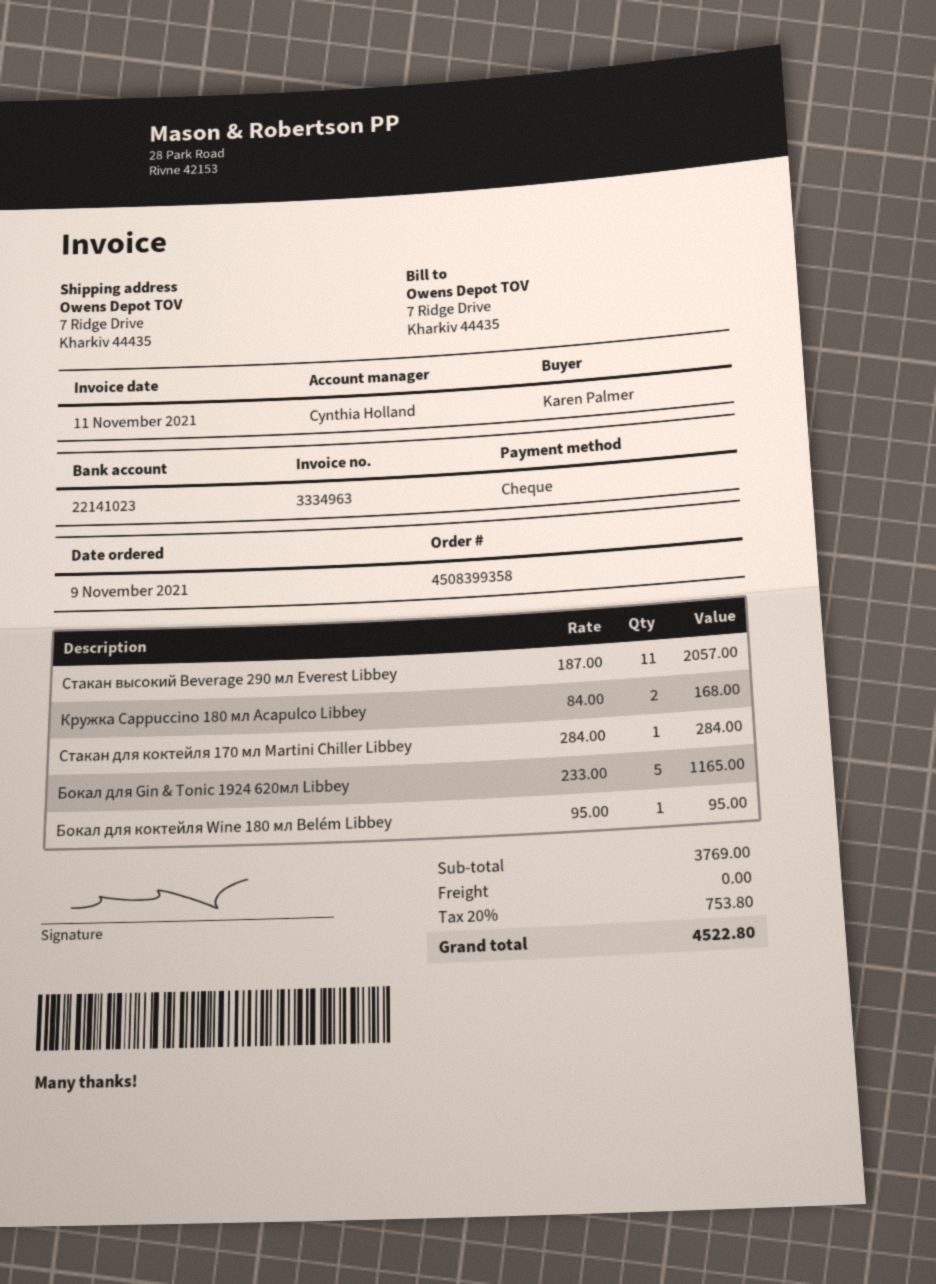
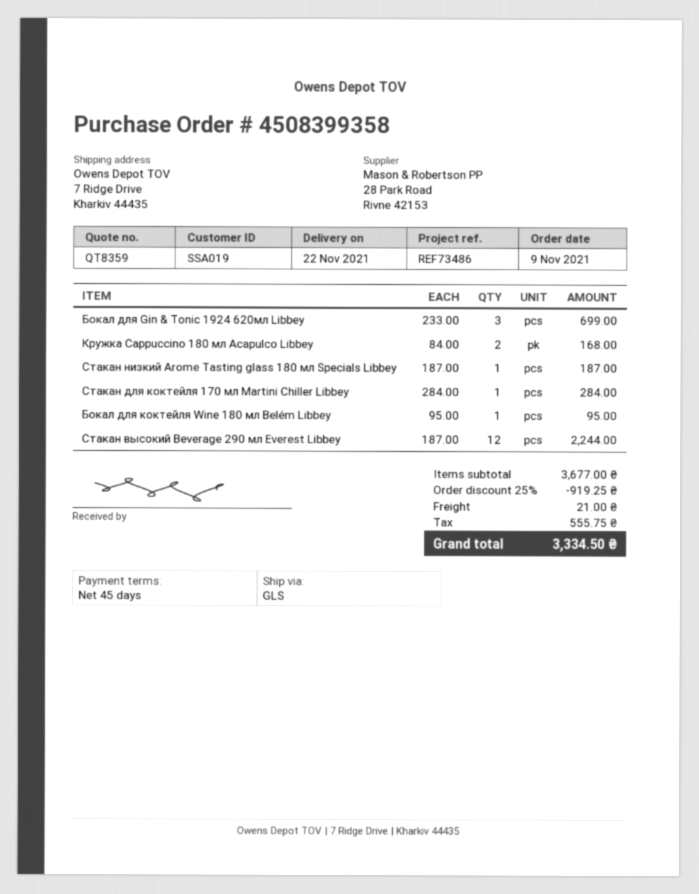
Стакан высокий Beverage 290 мл Everest Libbey: 11 x 187.00 = 2057.00 -> 12 x 187.00 = 2244.00
Бокал для Gin & Tonic 1924 620мл Libbey: 5 x 233.00 = 1165.00 -> 3 x 233.00 = 699.00
Стакан низкий Arome Tasting glass 180 мл Specials Libbey: none -> 1 x 187.00 = 187.00
subtotal: 3769.00 -> 3677.00
discount: none -> 25% = 919.25
shipping: 0.00 -> 21.00
tax: 753.80 -> 555.75
total: 4522.80 -> 3334.50

